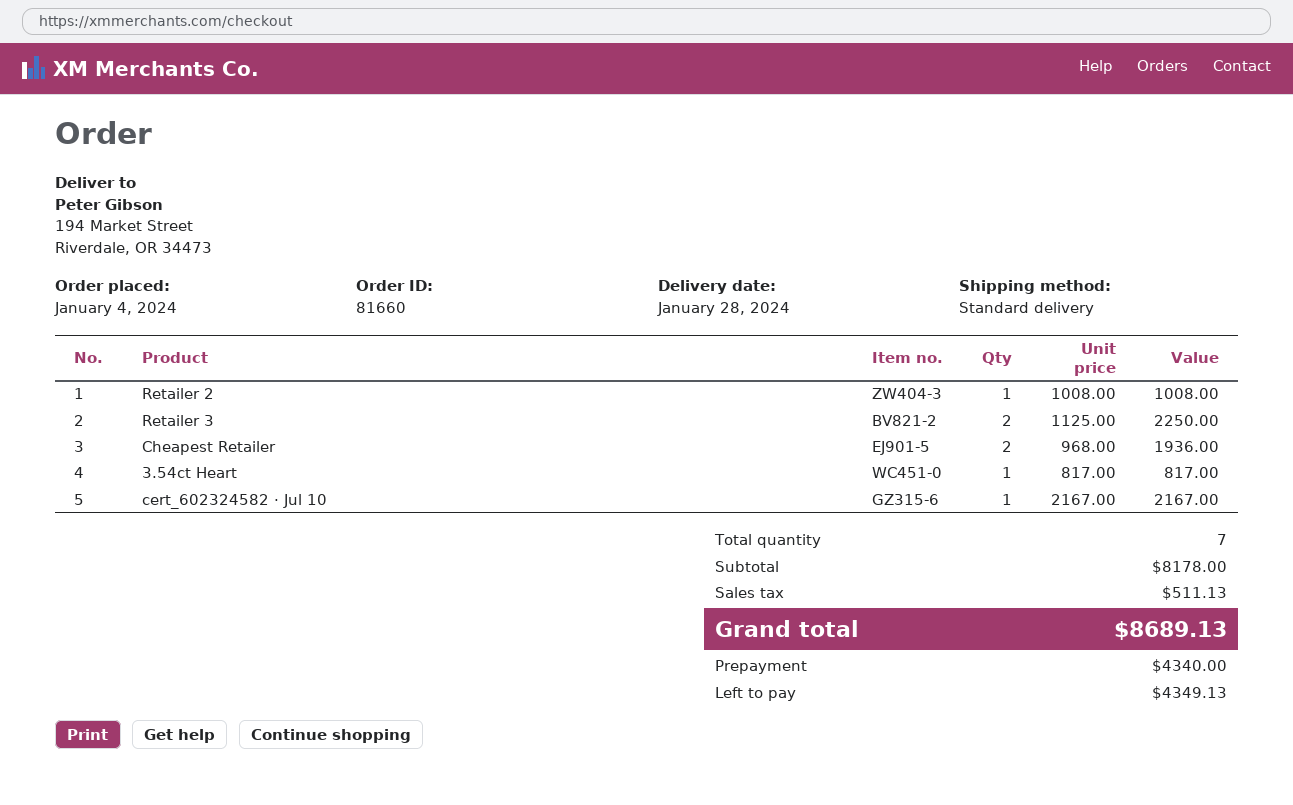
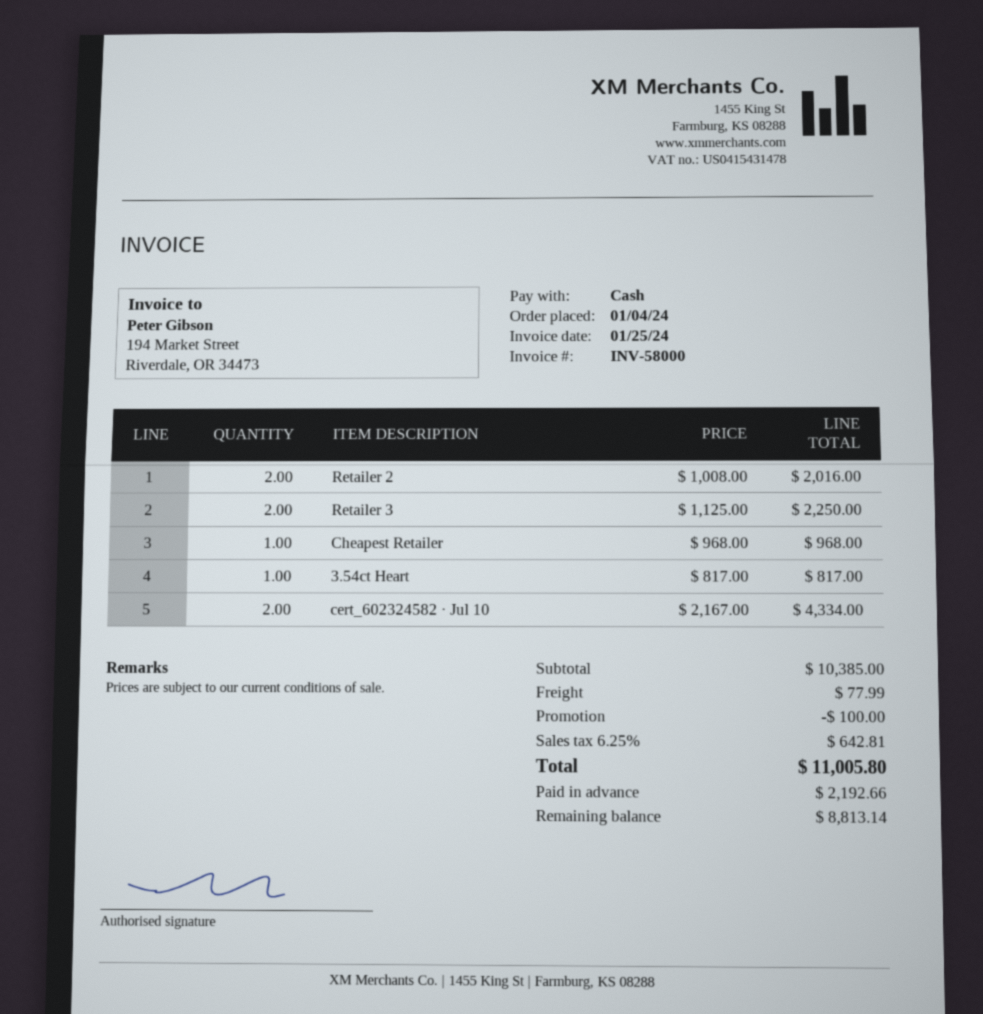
Retailer 2: 1 x 1008.00 = 1008.00 -> 2 x 1008.00 = 2016.00
Cheapest Retailer: 2 x 968.00 = 1936.00 -> 1 x 968.00 = 968.00
cert_602324582 · Jul 10: 1 x 2167.00 = 2167.00 -> 2 x 2167.00 = 4334.00
subtotal: 8178.00 -> 10385.00
discount: none -> 100.00
shipping: none -> 77.99
tax: 511.13 -> 642.81
total: 8689.13 -> 11005.80
deposit: 4340.00 -> 2192.66
balance: 4349.13 -> 8813.14

